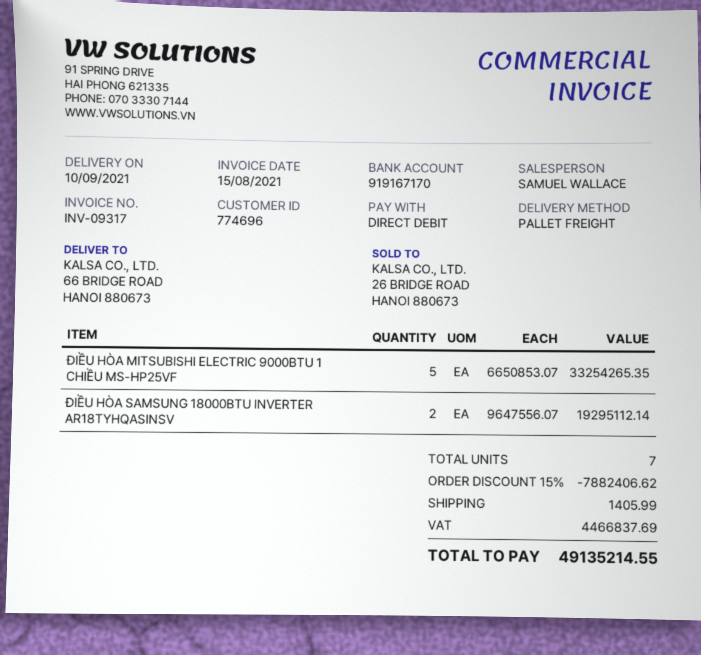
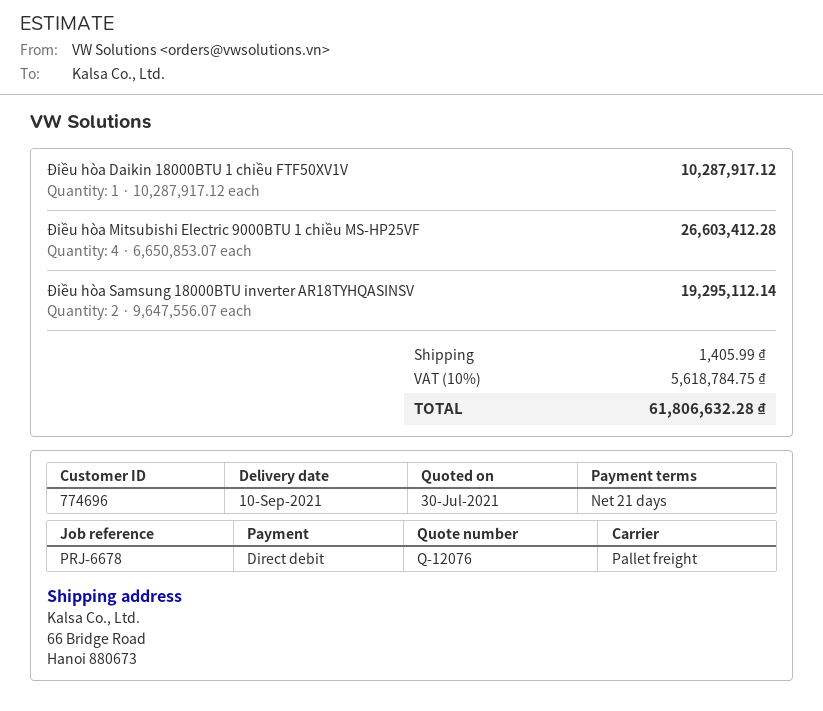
ĐIỀU HÒA MITSUBISHI ELECTRIC 9000BTU 1 CHIỀU MS-HP25VF: 5 x 6650853.07 = 33254265.35 -> 4 x 6650853.07 = 26603412.28
Điều hòa Daikin 18000BTU 1 chiều FTF50XV1V: none -> 1 x 10287917.12 = 10287917.12
discount: 15% = 7882406.62 -> none
tax: 4466837.69 -> 5618784.75
total: 49135214.55 -> 61806632.28

